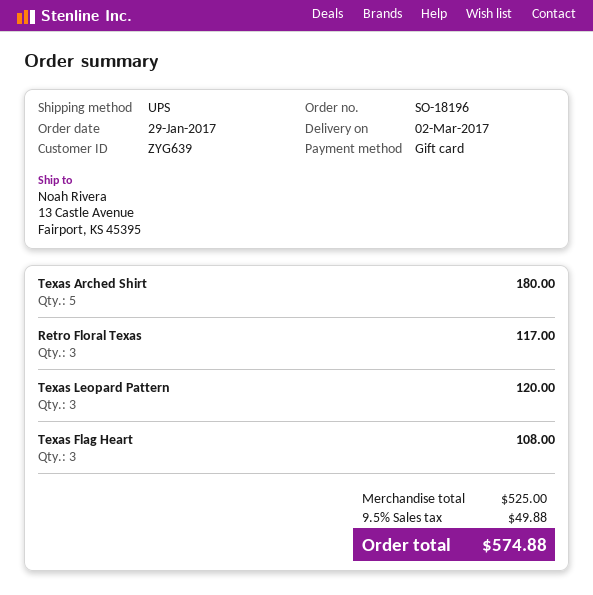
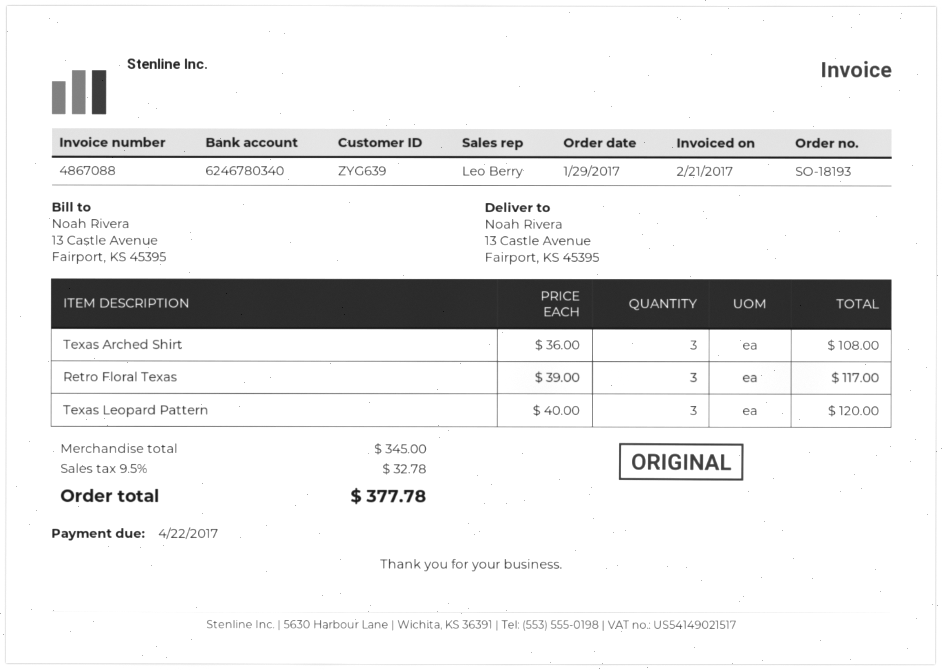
order number: SO-18196 -> SO-18193
Texas Arched Shirt: 5 for 180.00 -> 3 for 108.00
Texas Flag Heart: 3 for 108.00 -> none
subtotal: 525.00 -> 345.00
tax: 9.5% = 49.88 -> 9.5% = 32.78
total: 574.88 -> 377.78

